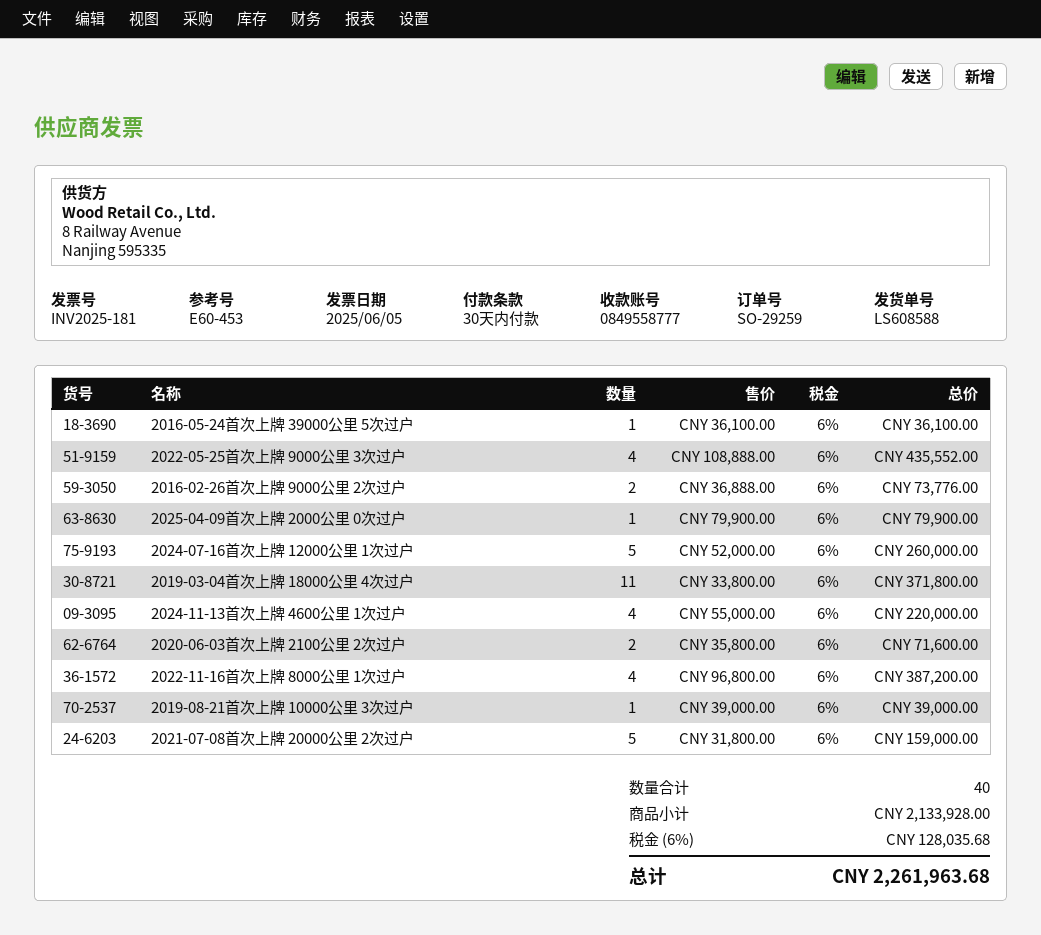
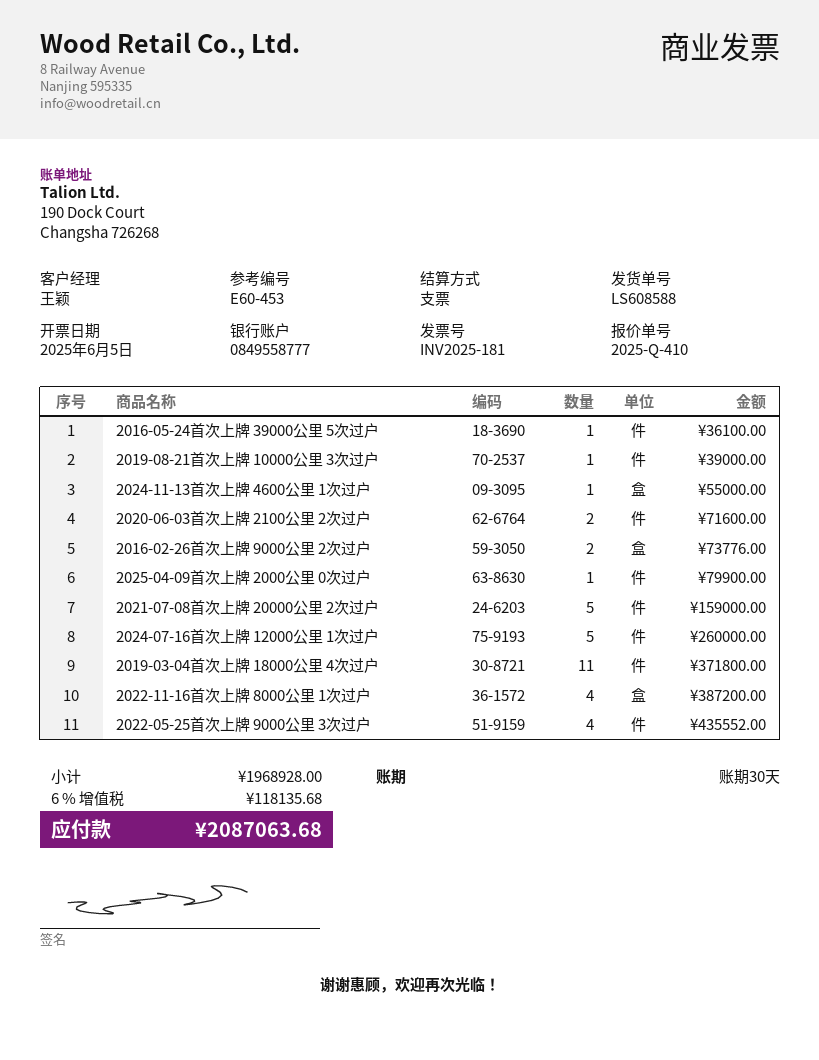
2024-11-13首次上牌 4600公里 1次过户: 4 for 220000.00 -> 1 for 55000.00
subtotal: 2133928.00 -> 1968928.00
tax: 6% = 128035.68 -> 6% = 118135.68
total: 2261963.68 -> 2087063.68

